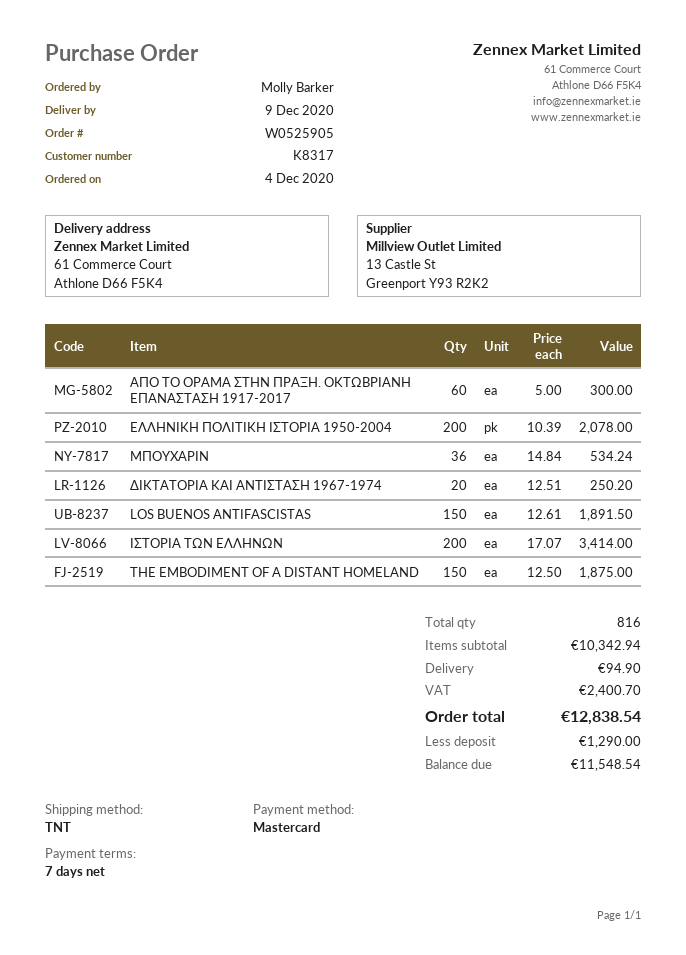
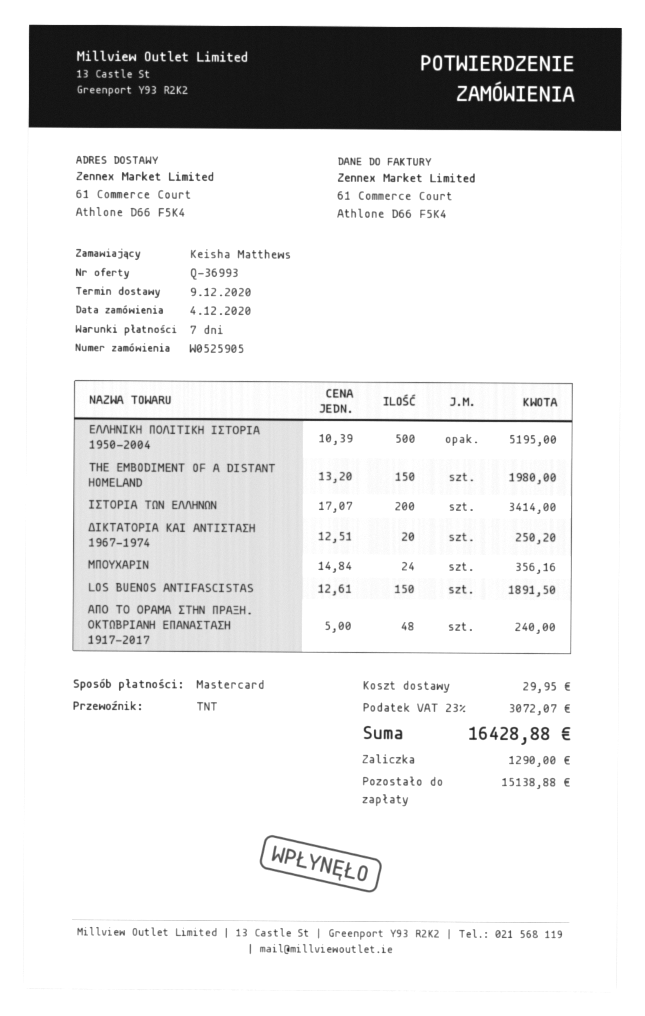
ordered by: Molly Barker -> Keisha Matthews
ΑΠΟ ΤΟ ΟΡΑΜΑ ΣΤΗΝ ΠΡΑΞΗ. ΟΚΤΩΒΡΙΑΝΗ ΕΠΑΝΑΣΤΑΣΗ 1917-2017: 60 x 5.00 = 300.00 -> 48 x 5.00 = 240.00
ΕΛΛΗΝΙΚΗ ΠΟΛΙΤΙΚΗ ΙΣΤΟΡΙΑ 1950-2004: 200 x 10.39 = 2078.00 -> 500 x 10.39 = 5195.00
ΜΠΟΥΧΑΡΙΝ: 36 x 14.84 = 534.24 -> 24 x 14.84 = 356.16
THE EMBODIMENT OF A DISTANT HOMELAND: 150 x 12.50 = 1875.00 -> 150 x 13.20 = 1980.00
shipping: 94.90 -> 29.95
tax: 2400.70 -> 3072.07
total: 12838.54 -> 16428.88
balance: 11548.54 -> 15138.88

